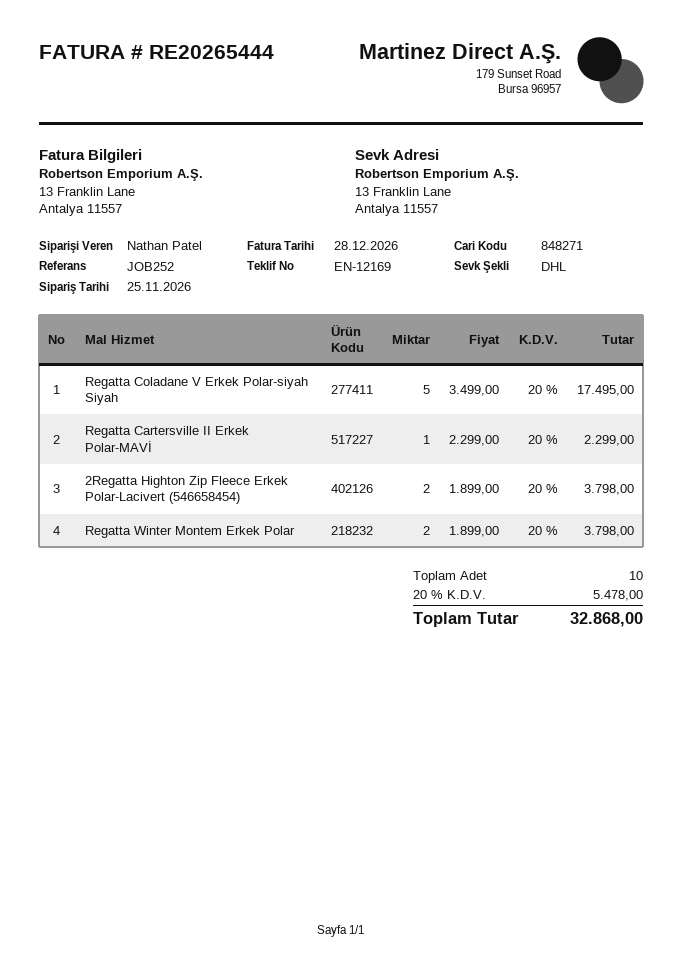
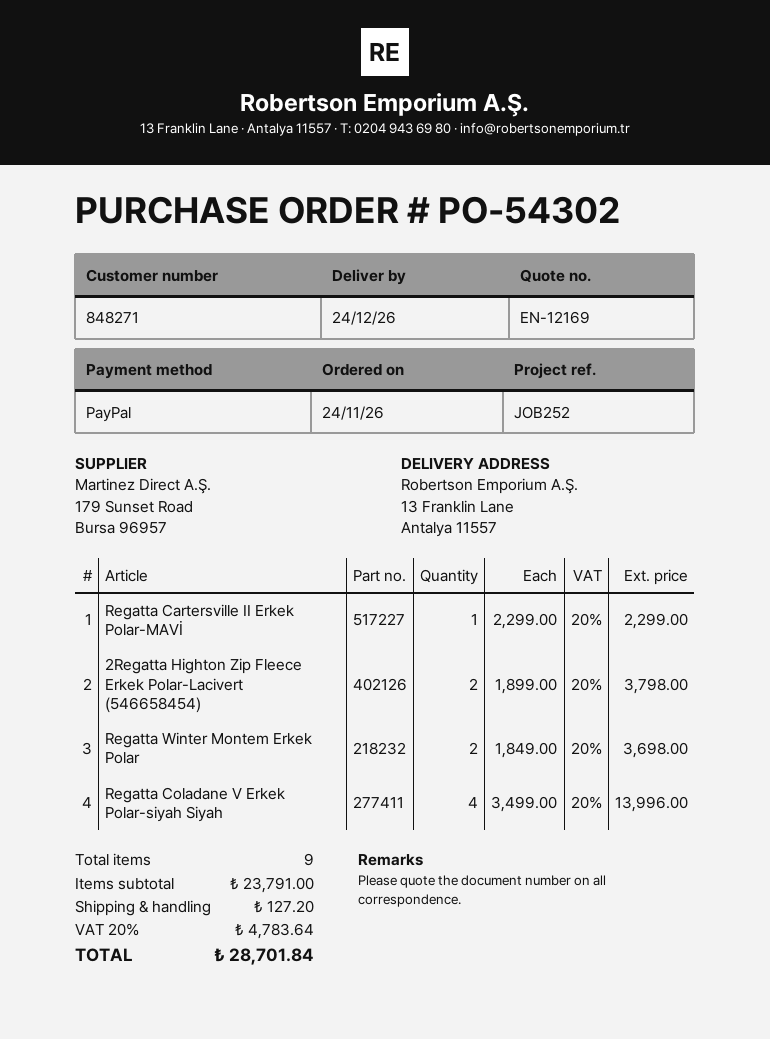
order date: 2026-11-25 -> 2026-11-24
Regatta Coladane V Erkek Polar-siyah Siyah: 5 x 3499.00 = 17495.00 -> 4 x 3499.00 = 13996.00
Regatta Winter Montem Erkek Polar: 2 x 1899.00 = 3798.00 -> 2 x 1849.00 = 3698.00
total quantity: 10 -> 9
shipping: none -> 127.20
tax: 20% = 5478.00 -> 20% = 4783.64
total: 32868.00 -> 28701.84

